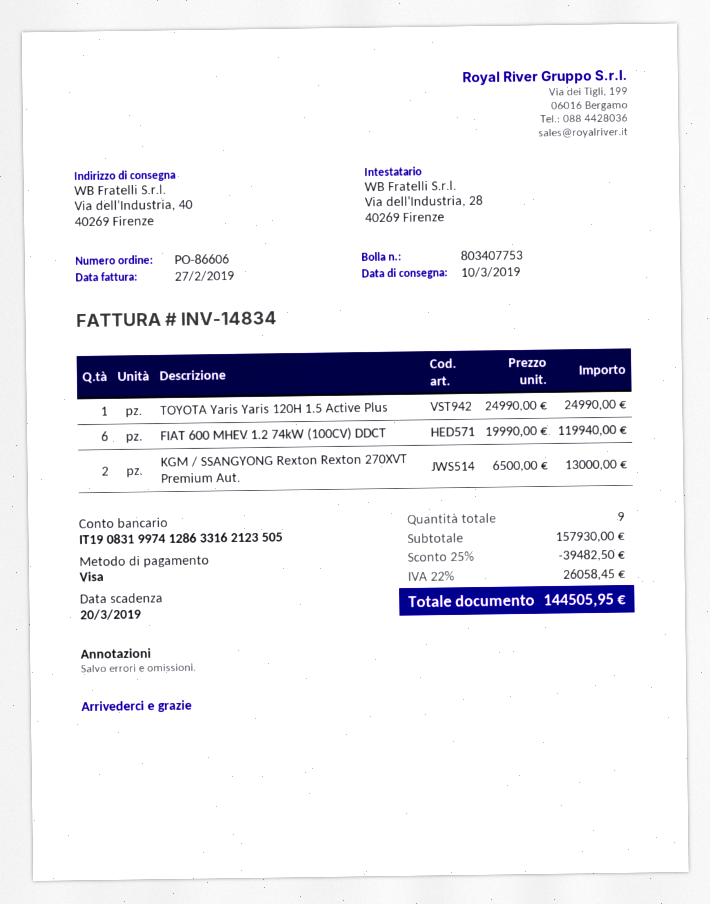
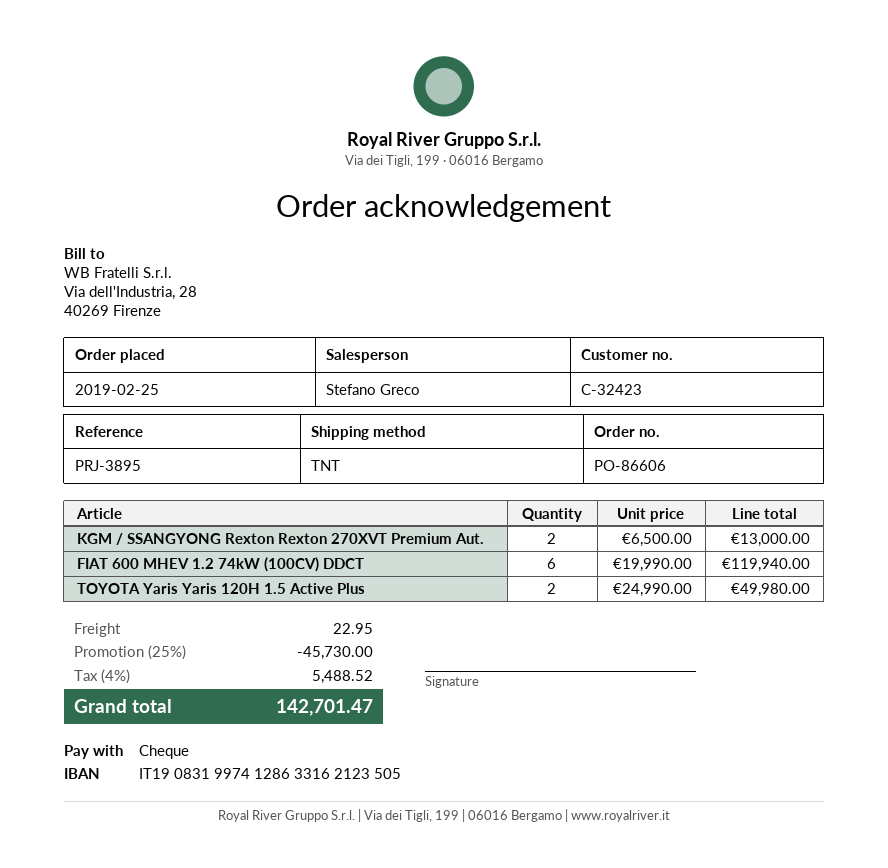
payment method: Visa -> cheque
TOYOTA Yaris Yaris 120H 1.5 Active Plus: 1 x 24990.00 = 24990.00 -> 2 x 24990.00 = 49980.00
discount: 25% = 39482.50 -> 25% = 45730.00
shipping: none -> 22.95
tax: 22% = 26058.45 -> 4% = 5488.52
total: 144505.95 -> 142701.47

